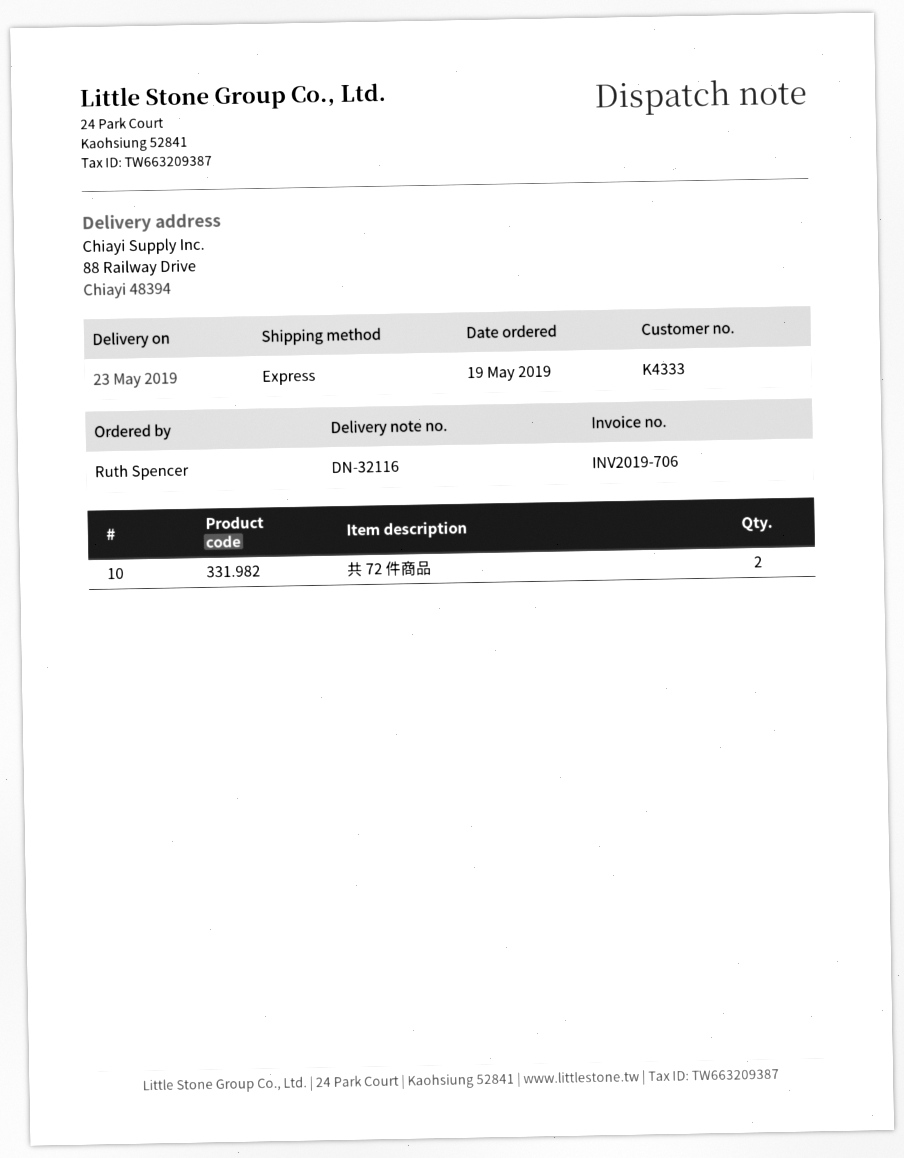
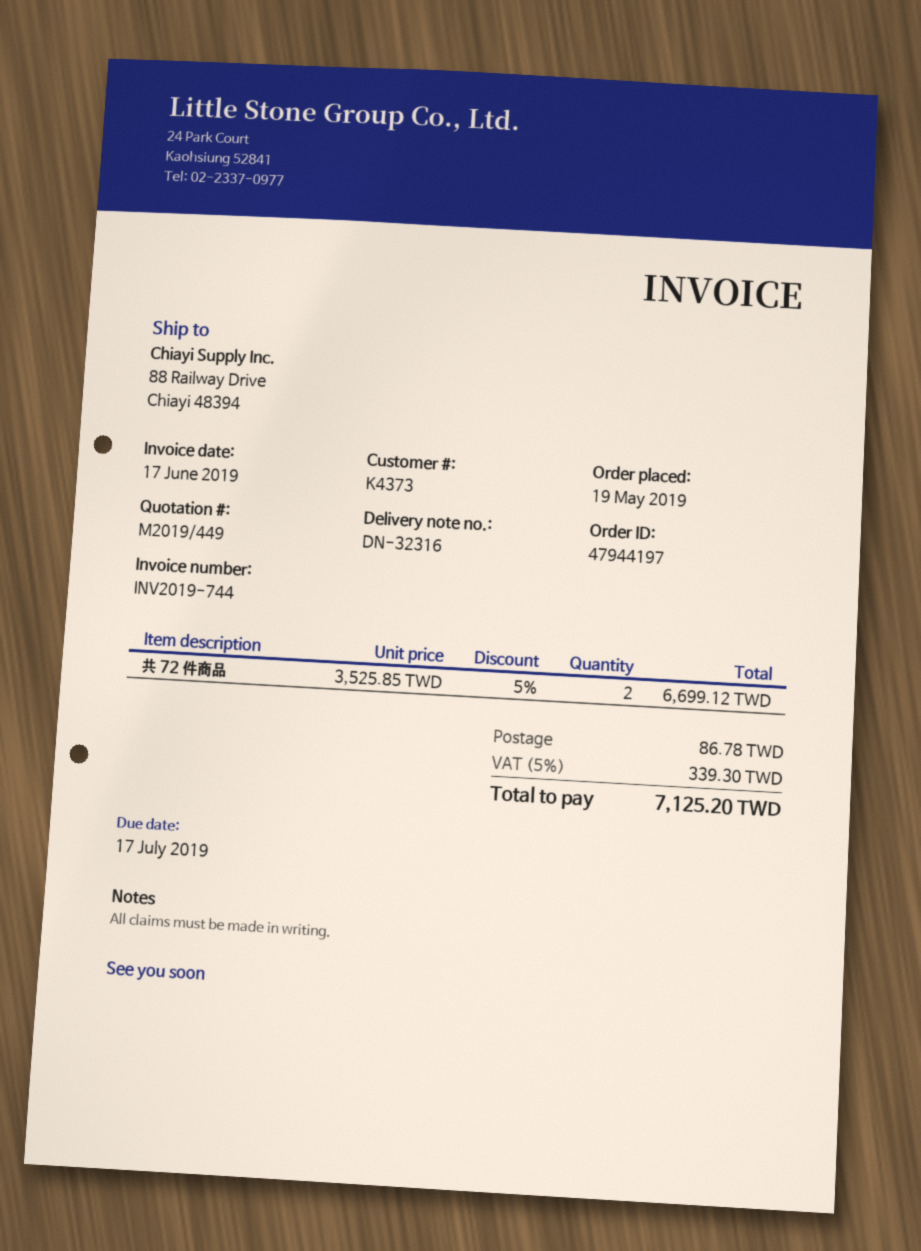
delivery note number: DN-32116 -> DN-32316
invoice number: INV2019-706 -> INV2019-744
customer number: K4333 -> K4373

